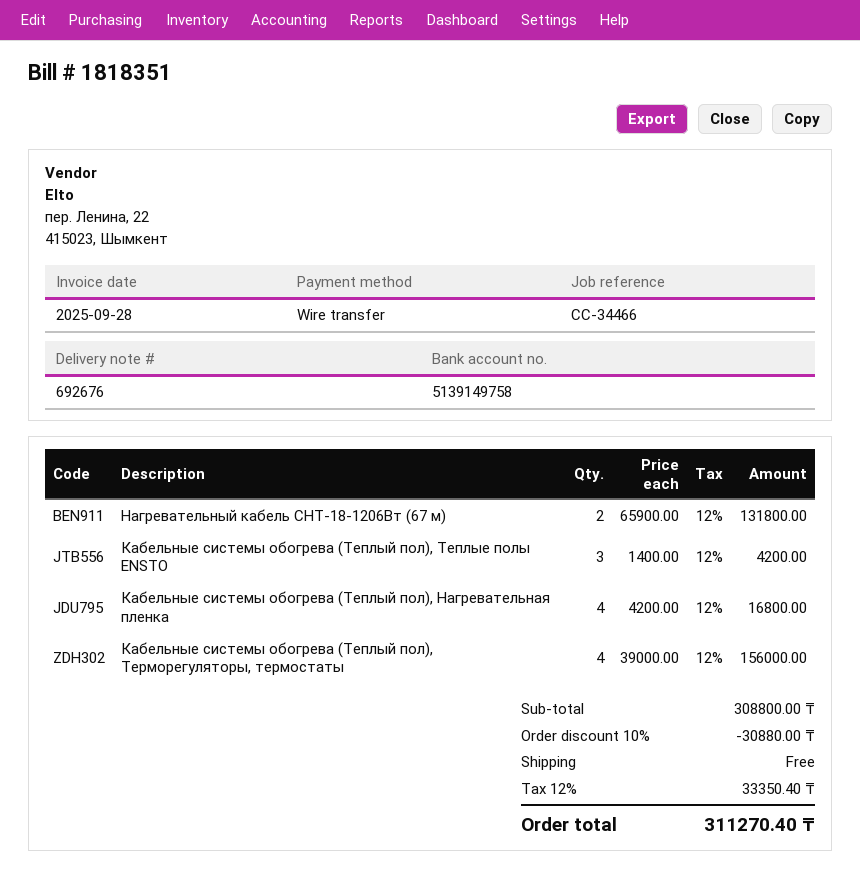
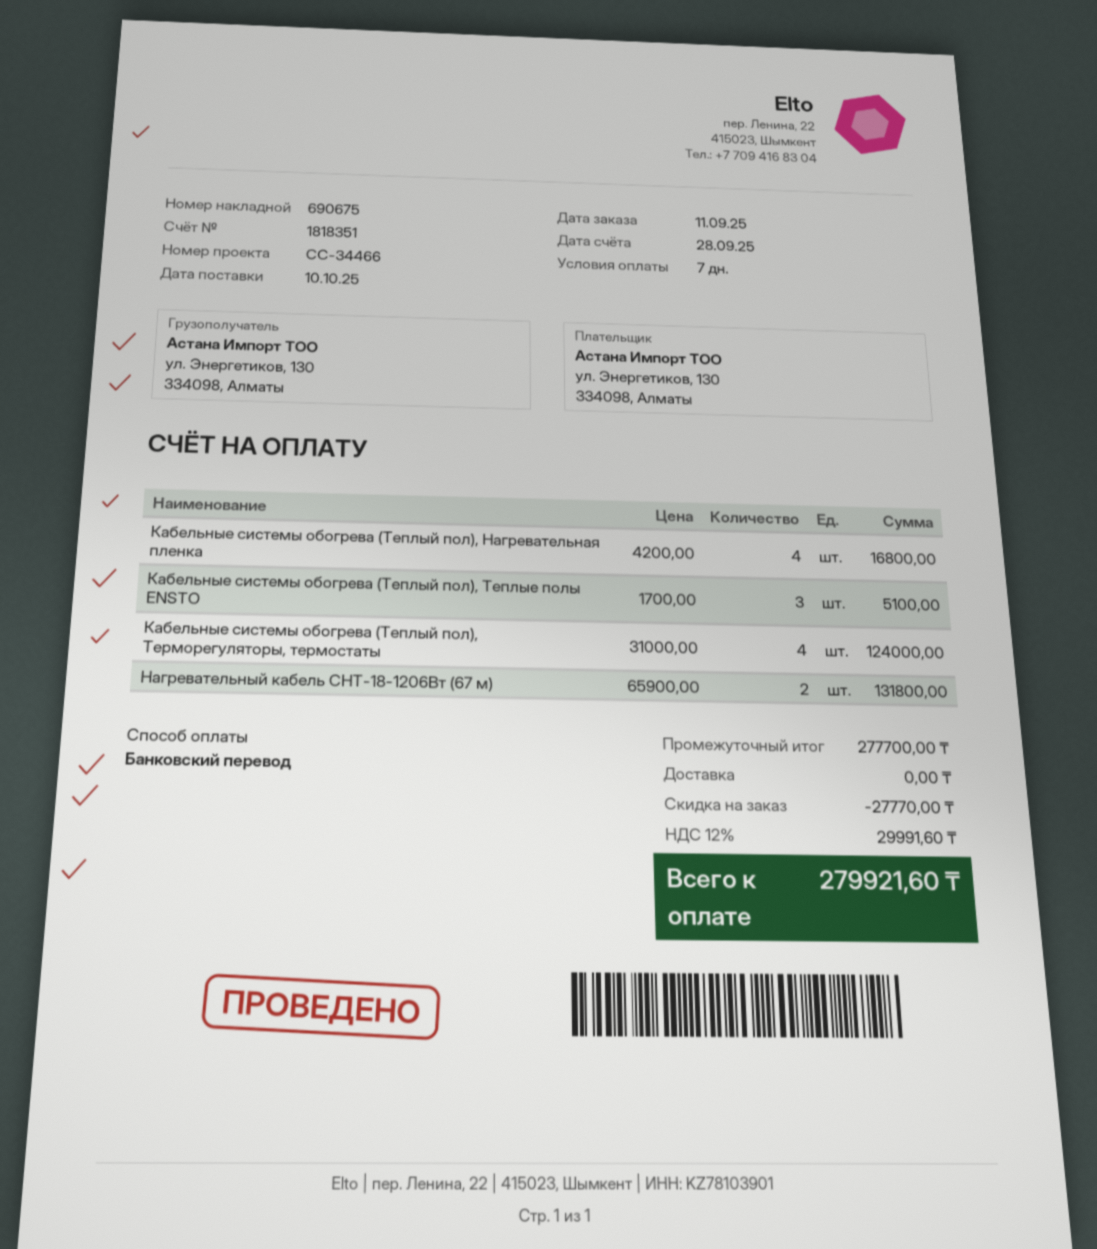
delivery note number: 692676 -> 690675
Кабельные системы обогрева (Теплый пол), Теплые полы ENSTO: 3 x 1400.00 = 4200.00 -> 3 x 1700.00 = 5100.00
Кабельные системы обогрева (Теплый пол), Терморегуляторы, термостаты: 4 x 39000.00 = 156000.00 -> 4 x 31000.00 = 124000.00
subtotal: 308800.00 -> 277700.00
discount: 30880.00 -> 27770.00
tax: 12% = 33350.40 -> 12% = 29991.60
total: 311270.40 -> 279921.60

